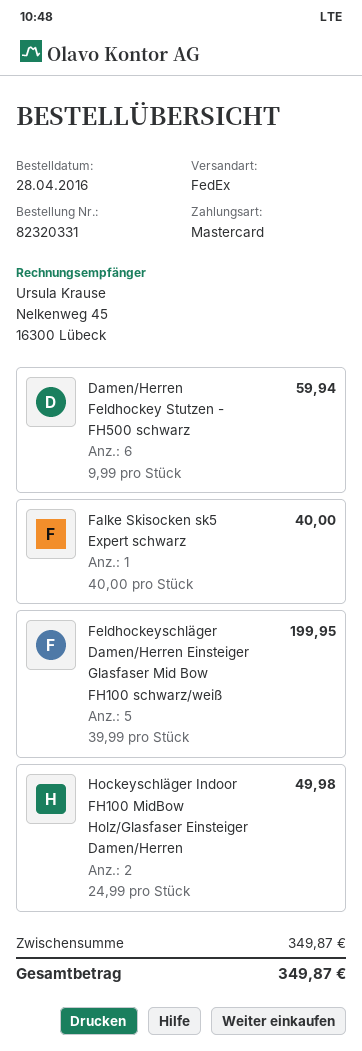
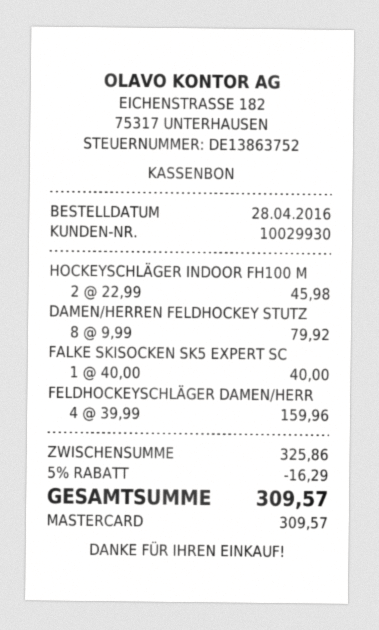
Damen/Herren Feldhockey Stutzen - FH500 schwarz: 6 x 9.99 = 59.94 -> 8 x 9.99 = 79.92
Feldhockeyschläger Damen/Herren Einsteiger Glasfaser Mid Bow FH100 schwarz/weiß: 5 x 39.99 = 199.95 -> 4 x 39.99 = 159.96
Hockeyschläger Indoor FH100 MidBow Holz/Glasfaser Einsteiger Damen/Herren: 2 x 24.99 = 49.98 -> 2 x 22.99 = 45.98
subtotal: 349.87 -> 325.86
discount: none -> 5% = 16.29
total: 349.87 -> 309.57

